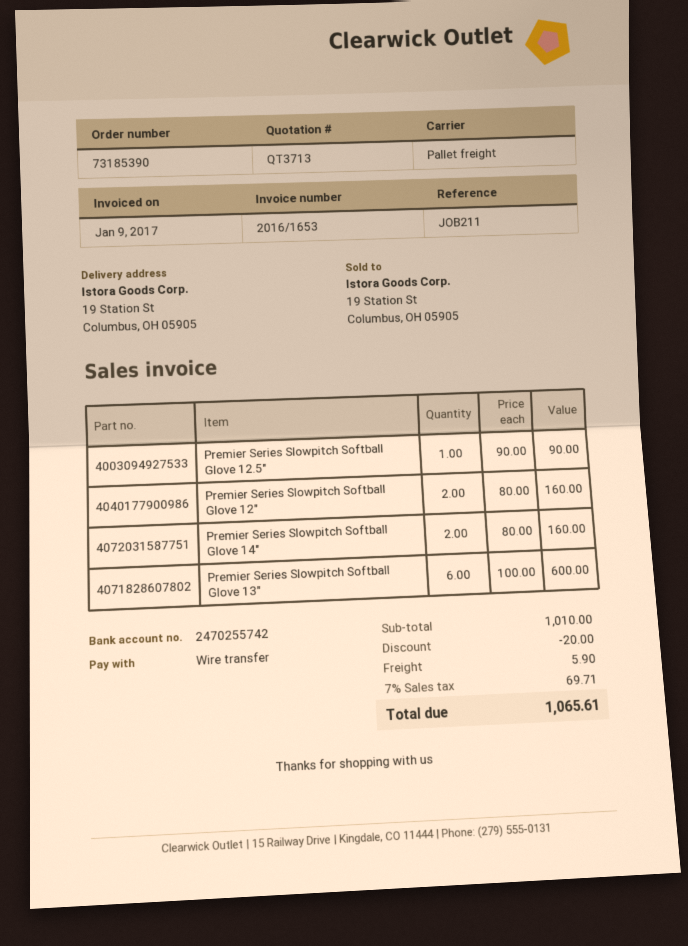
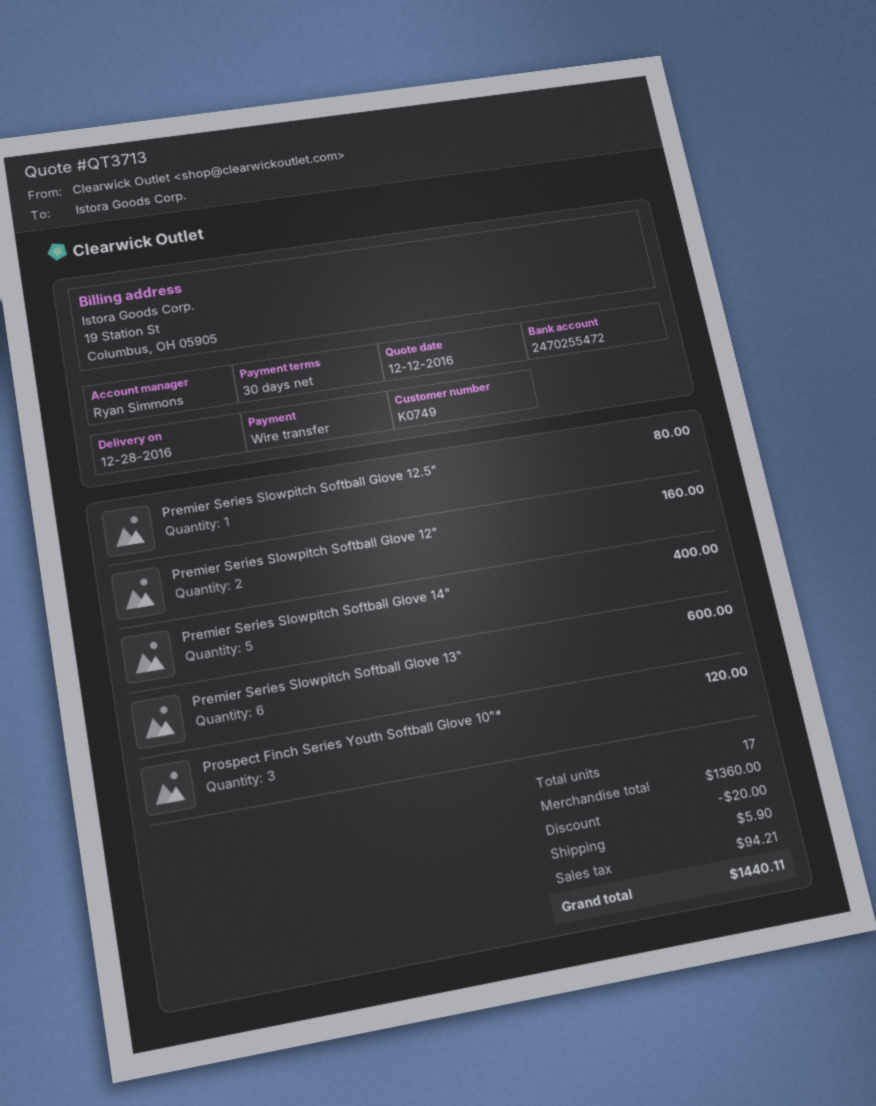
bank account: 2470255742 -> 2470255472
Premier Series Slowpitch Softball Glove 12.5": 1 for 90.00 -> 1 for 80.00
Premier Series Slowpitch Softball Glove 14": 2 for 160.00 -> 5 for 400.00
Prospect Finch Series Youth Softball Glove 10"*: none -> 3 for 120.00
subtotal: 1010.00 -> 1360.00
tax: 69.71 -> 94.21
total: 1065.61 -> 1440.11

